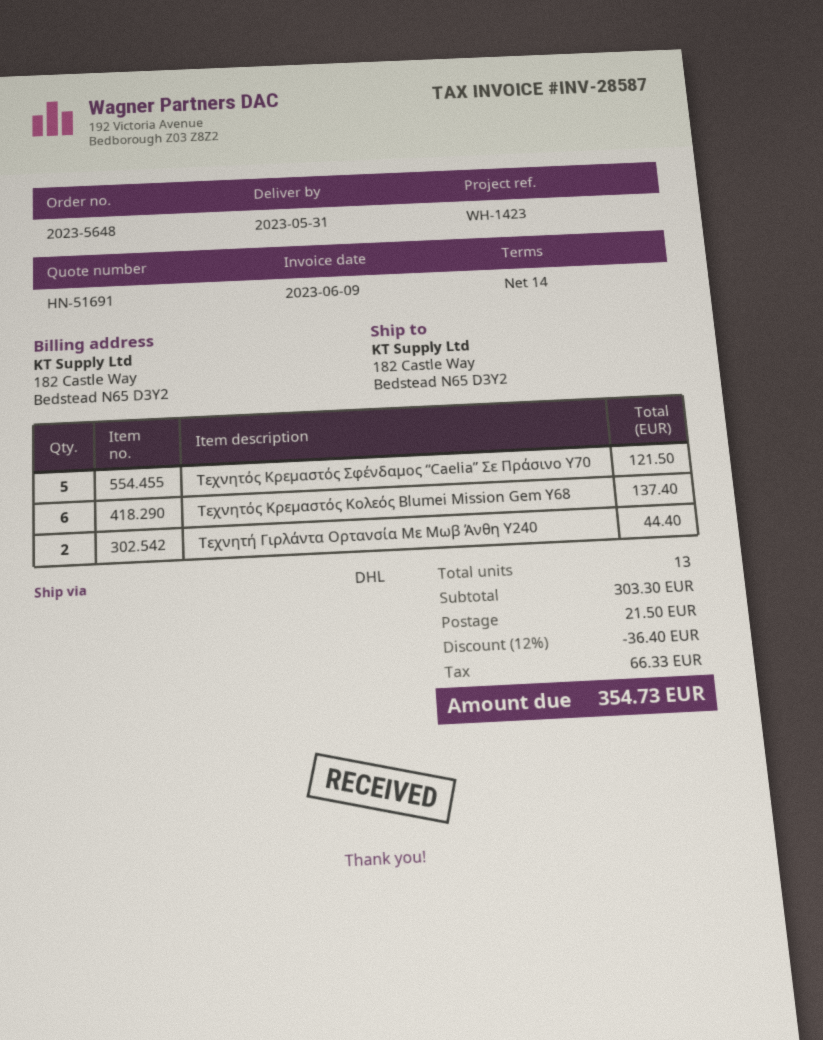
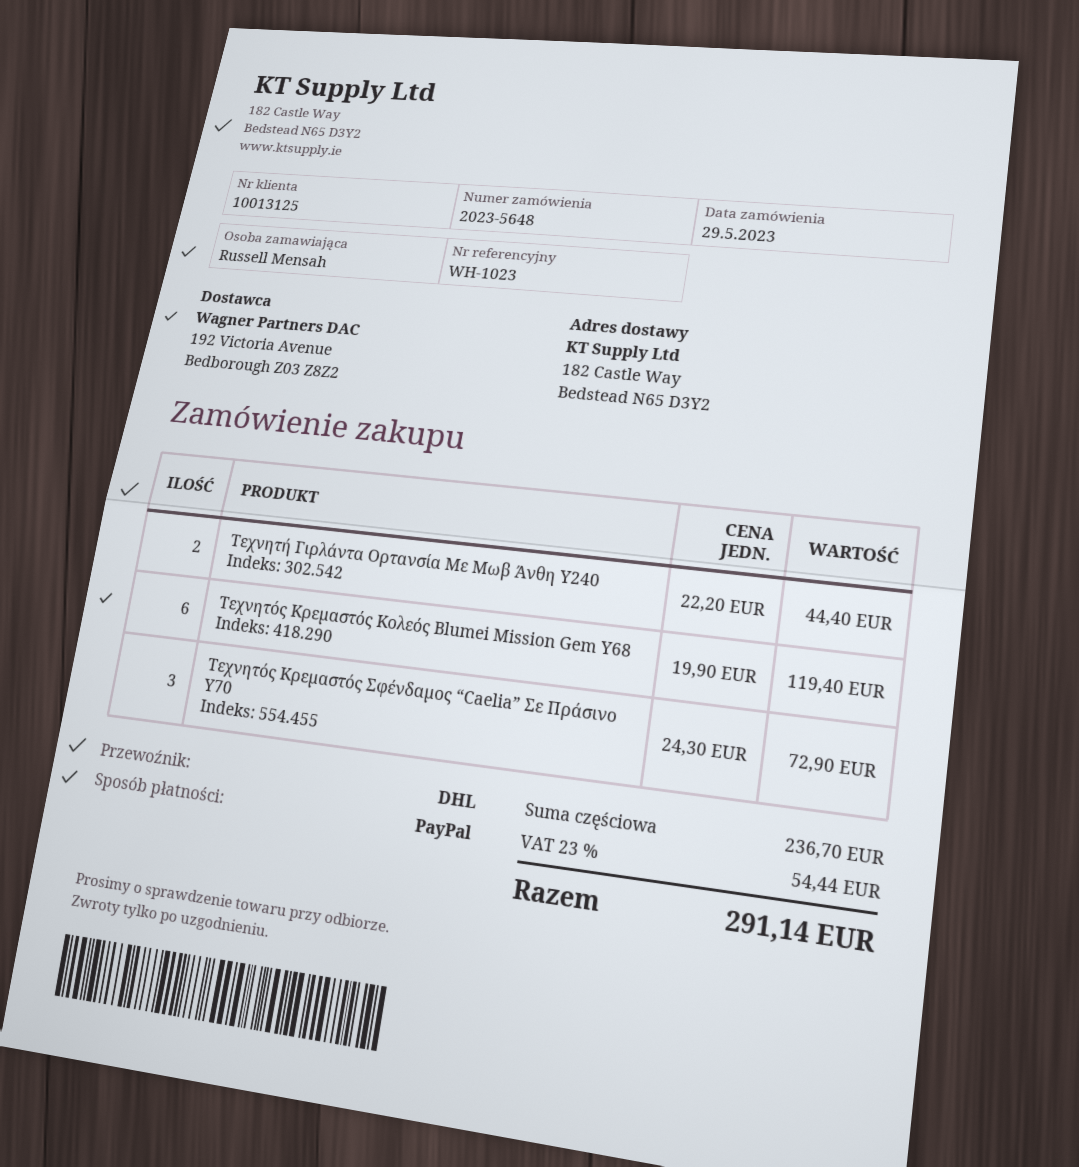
reference: WH-1423 -> WH-1023
Τεχνητός Κρεμαστός Σφένδαμος “Caelia” Σε Πράσινο Υ70: 5 for 121.50 -> 3 for 72.90
Τεχνητός Κρεμαστός Κολεός Blumei Mission Gem Υ68: 6 for 137.40 -> 6 for 119.40
subtotal: 303.30 -> 236.70
discount: 12% = 36.40 -> none
shipping: 21.50 -> none
tax: 66.33 -> 54.44
total: 354.73 -> 291.14

